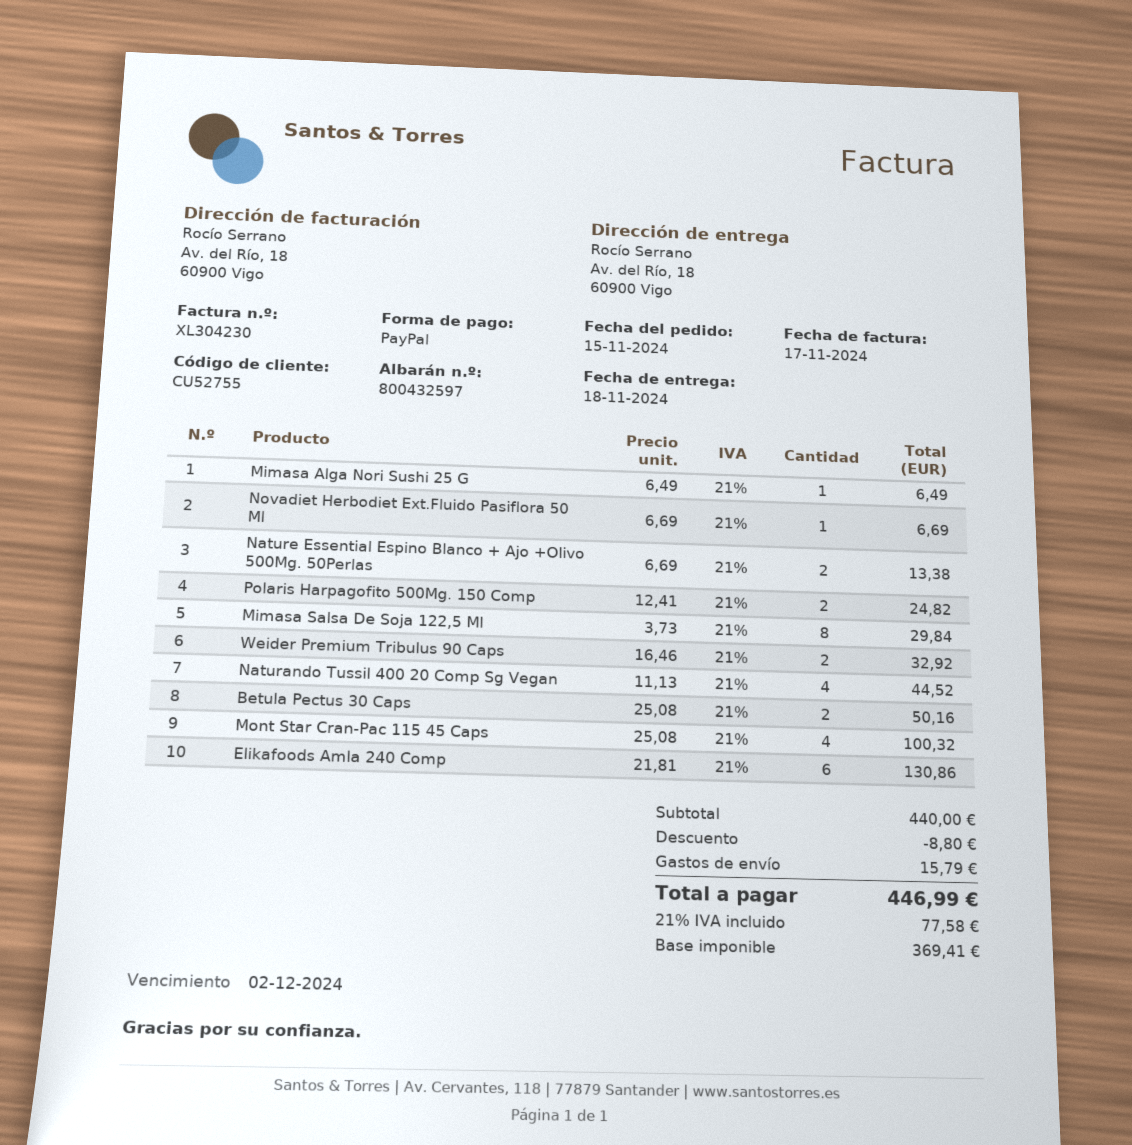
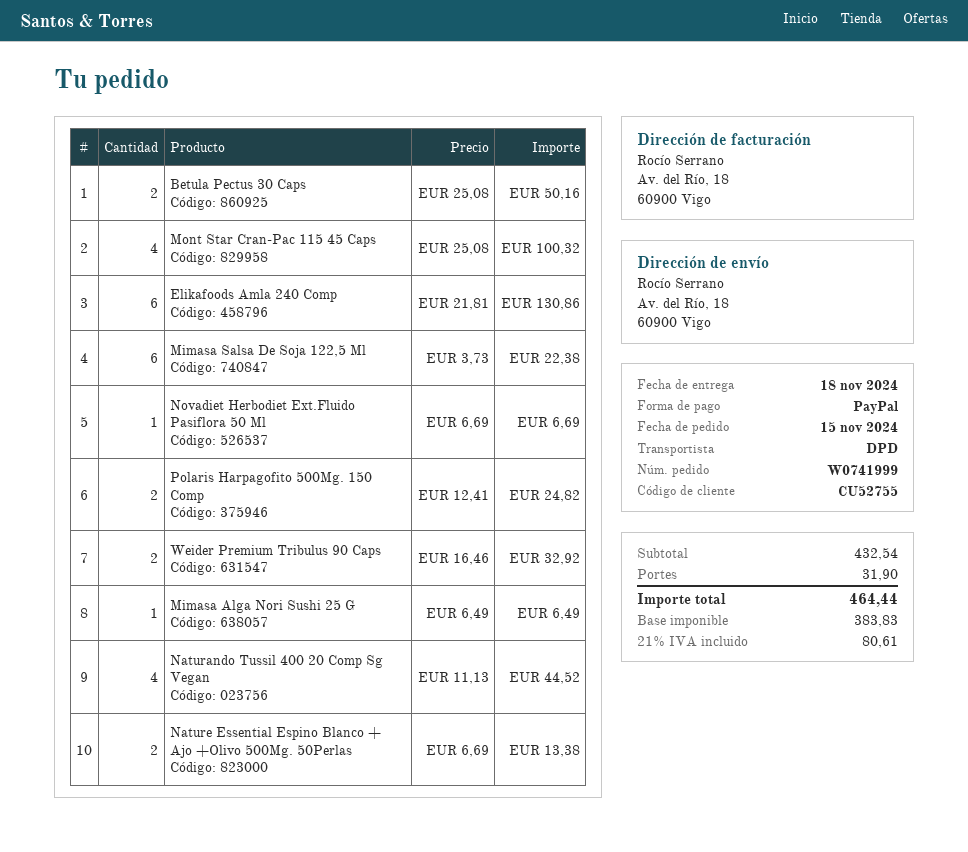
Mimasa Salsa De Soja 122,5 Ml: 8 x 3.73 = 29.84 -> 6 x 3.73 = 22.38
subtotal: 440.00 -> 432.54
discount: 8.80 -> none
shipping: 15.79 -> 31.90
net: 369.41 -> 383.83
tax: 21% = 77.58 -> 21% = 80.61
total: 446.99 -> 464.44

